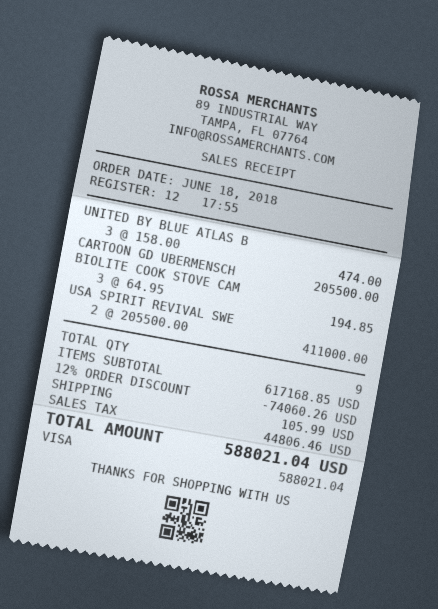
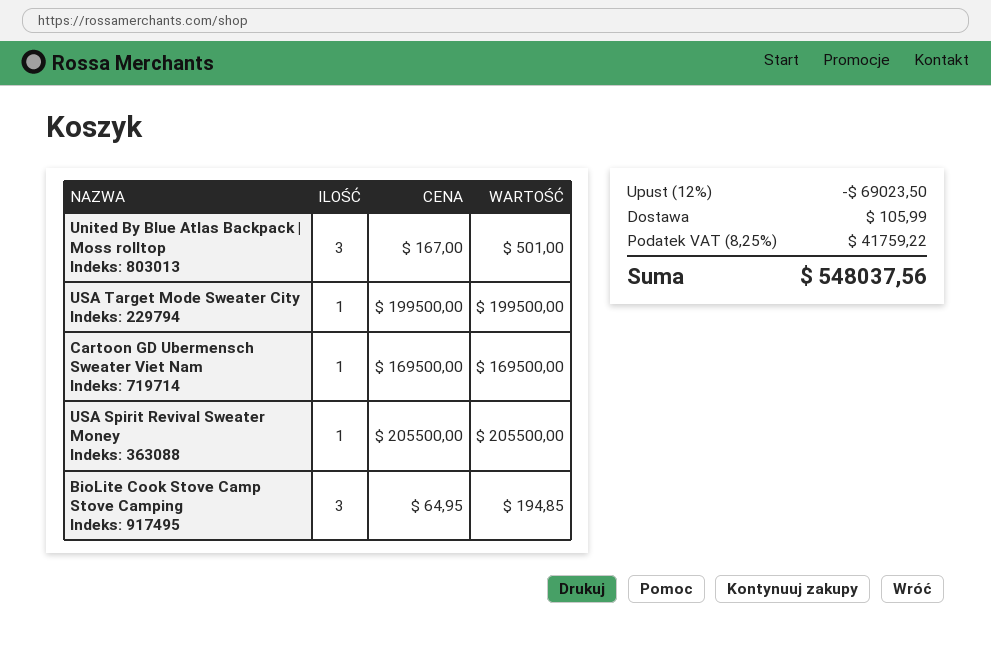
UNITED BY BLUE ATLAS B: 3 x 158.00 = 474.00 -> 3 x 167.00 = 501.00
CARTOON GD UBERMENSCH: 1 x 205500.00 = 205500.00 -> 1 x 169500.00 = 169500.00
USA SPIRIT REVIVAL SWE: 2 x 205500.00 = 411000.00 -> 1 x 205500.00 = 205500.00
USA Target Mode Sweater City: none -> 1 x 199500.00 = 199500.00
discount: 12% = 74060.26 -> 12% = 69023.50
tax: 44806.46 -> 41759.22
total: 588021.04 -> 548037.56

